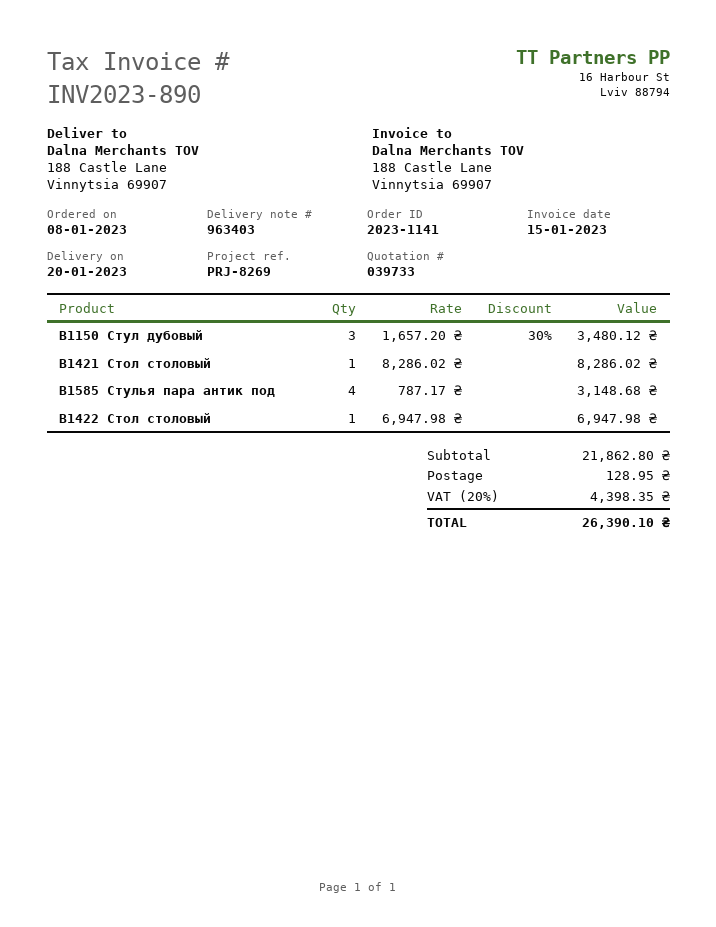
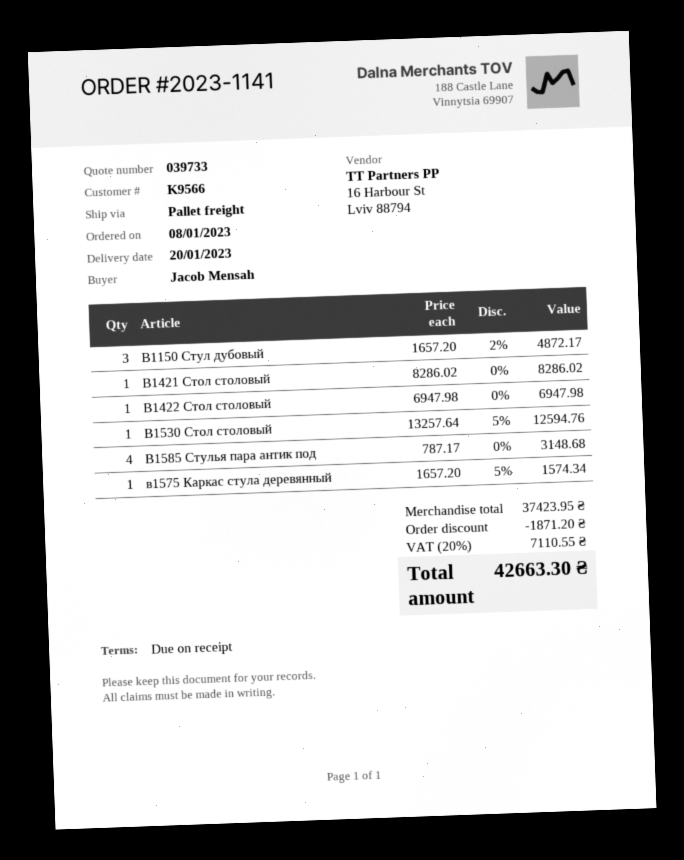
В1150 Стул дубовый: 3 x 1657.20 - 30% = 3480.12 -> 3 x 1657.20 - 2% = 4872.17
В1530 Стол столовый: none -> 1 x 13257.64 - 5% = 12594.76
в1575 Каркас стула деревянный: none -> 1 x 1657.20 - 5% = 1574.34
subtotal: 21862.80 -> 37423.95
discount: none -> 1871.20
shipping: 128.95 -> none
tax: 20% = 4398.35 -> 20% = 7110.55
total: 26390.10 -> 42663.30

